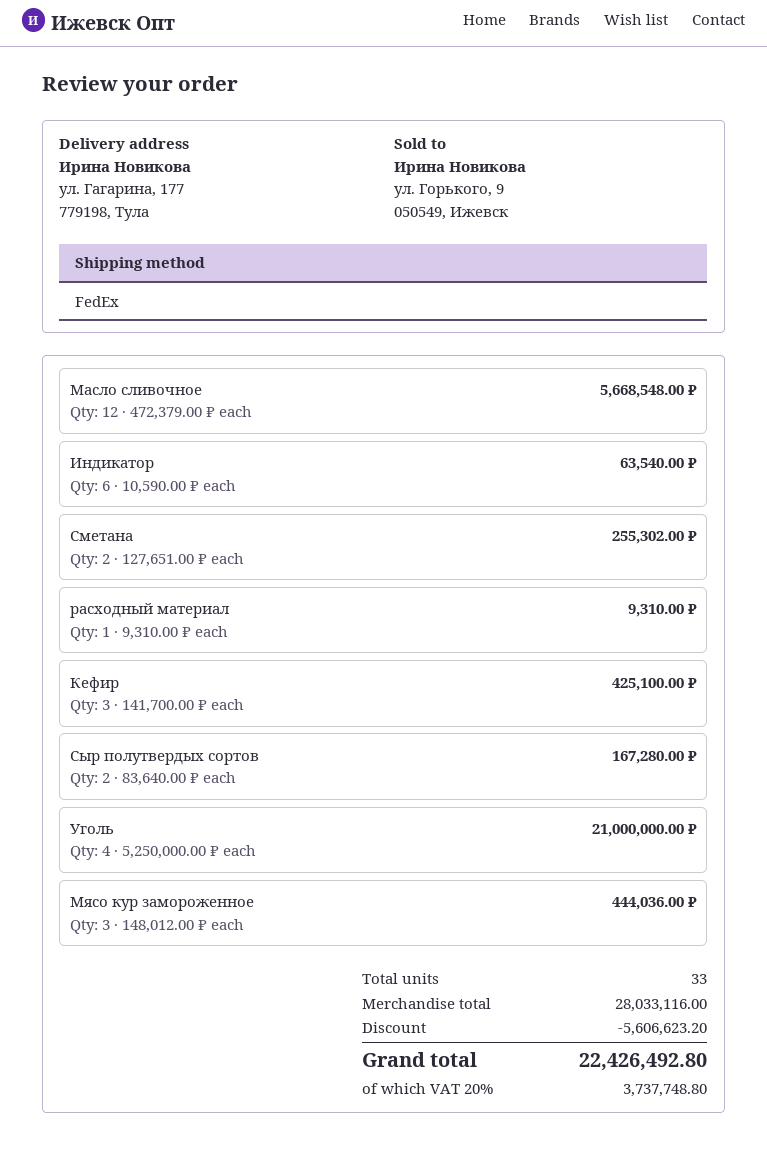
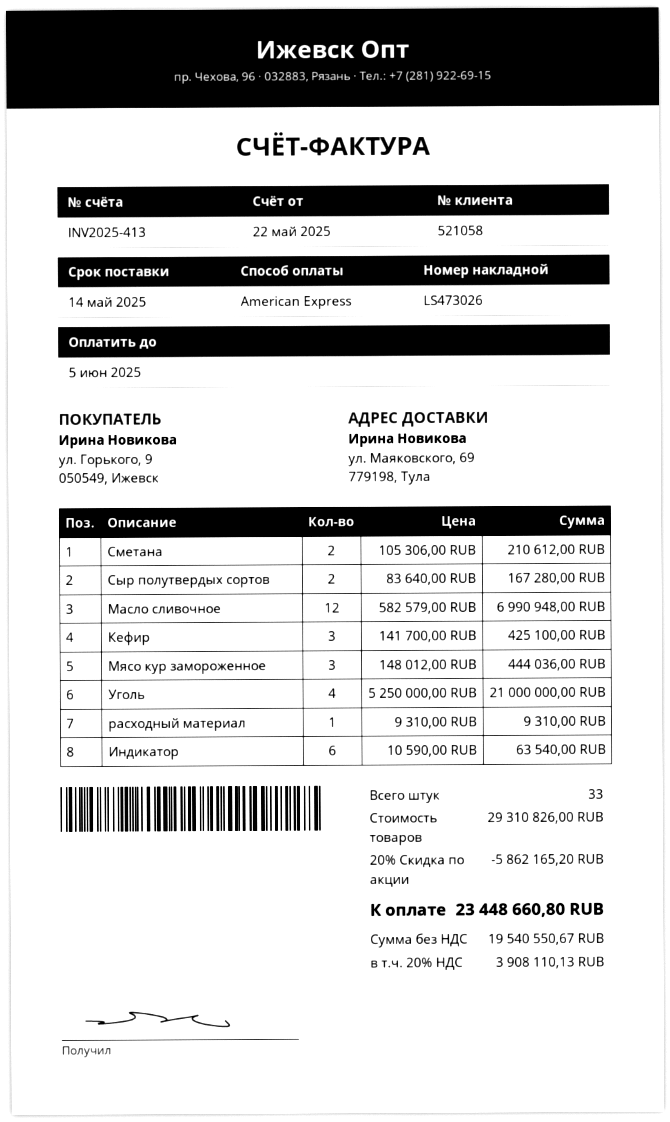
ship to: ул. Гагарина, 177, 779198, Тула -> ул. Маяковского, 69, 779198, Тула
Масло сливочное: 12 x 472379.00 = 5668548.00 -> 12 x 582579.00 = 6990948.00
Сметана: 2 x 127651.00 = 255302.00 -> 2 x 105306.00 = 210612.00
subtotal: 28033116.00 -> 29310826.00
discount: 5606623.20 -> 5862165.20
tax: 20% = 3737748.80 -> 20% = 3908110.13
total: 22426492.80 -> 23448660.80

